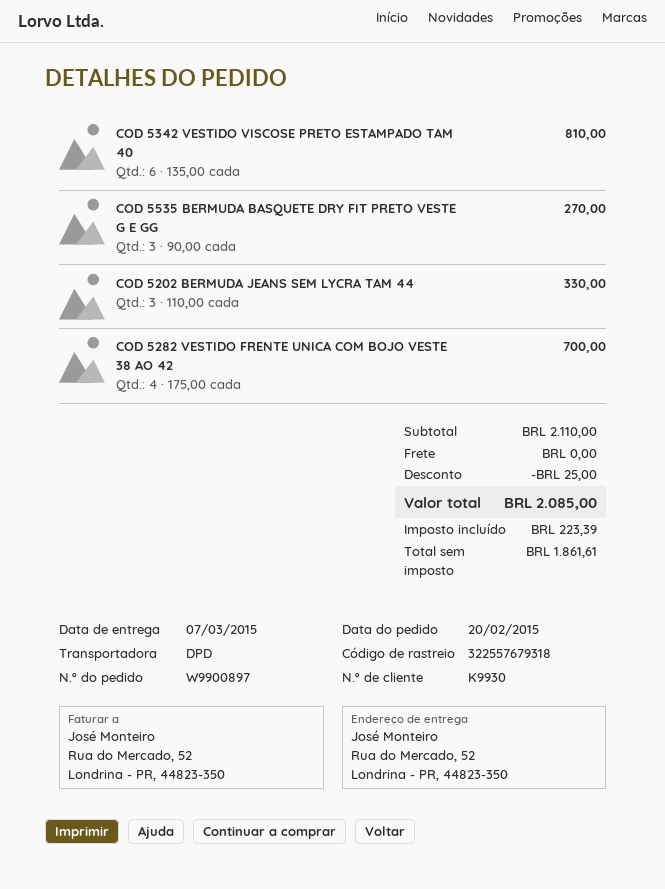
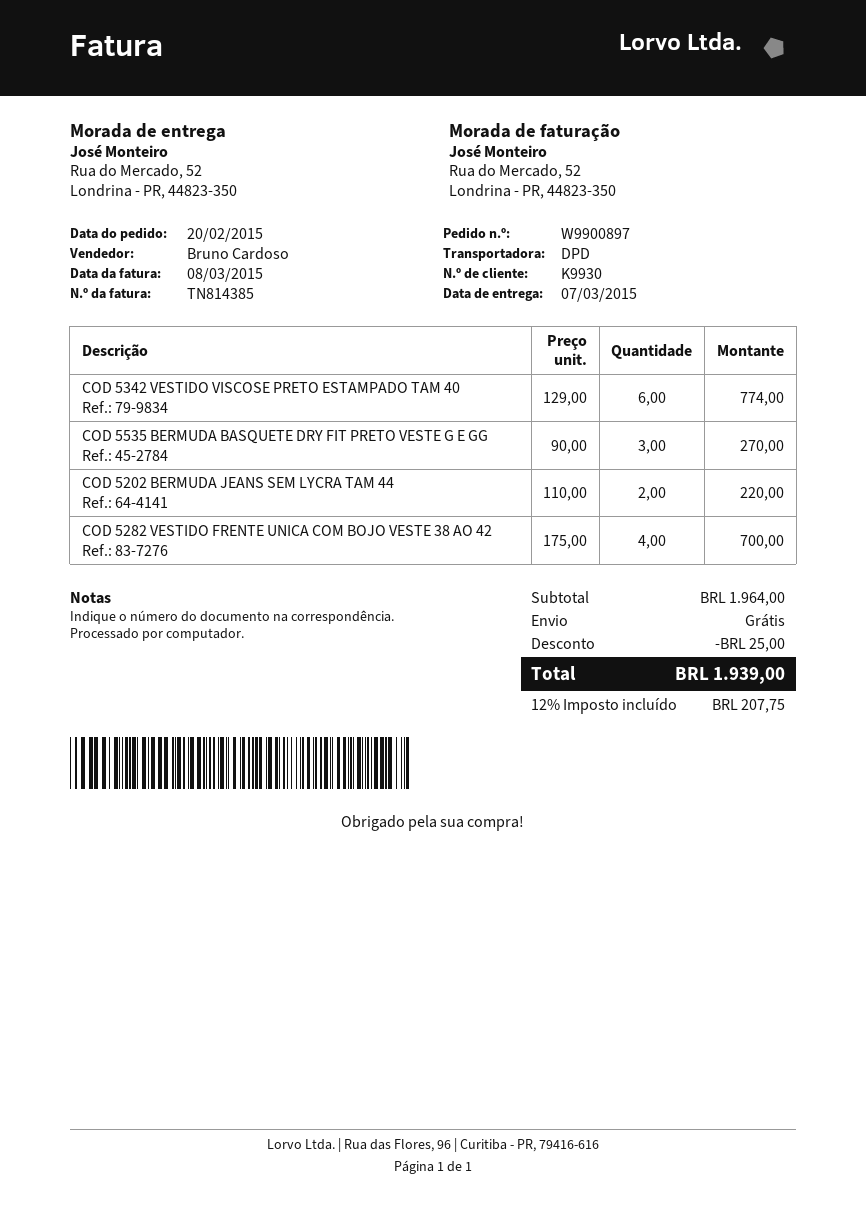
COD 5342 VESTIDO VISCOSE PRETO ESTAMPADO TAM 40: 6 x 135.00 = 810.00 -> 6 x 129.00 = 774.00
COD 5202 BERMUDA JEANS SEM LYCRA TAM 44: 3 x 110.00 = 330.00 -> 2 x 110.00 = 220.00
subtotal: 2110.00 -> 1964.00
tax: 223.39 -> 207.75
total: 2085.00 -> 1939.00

